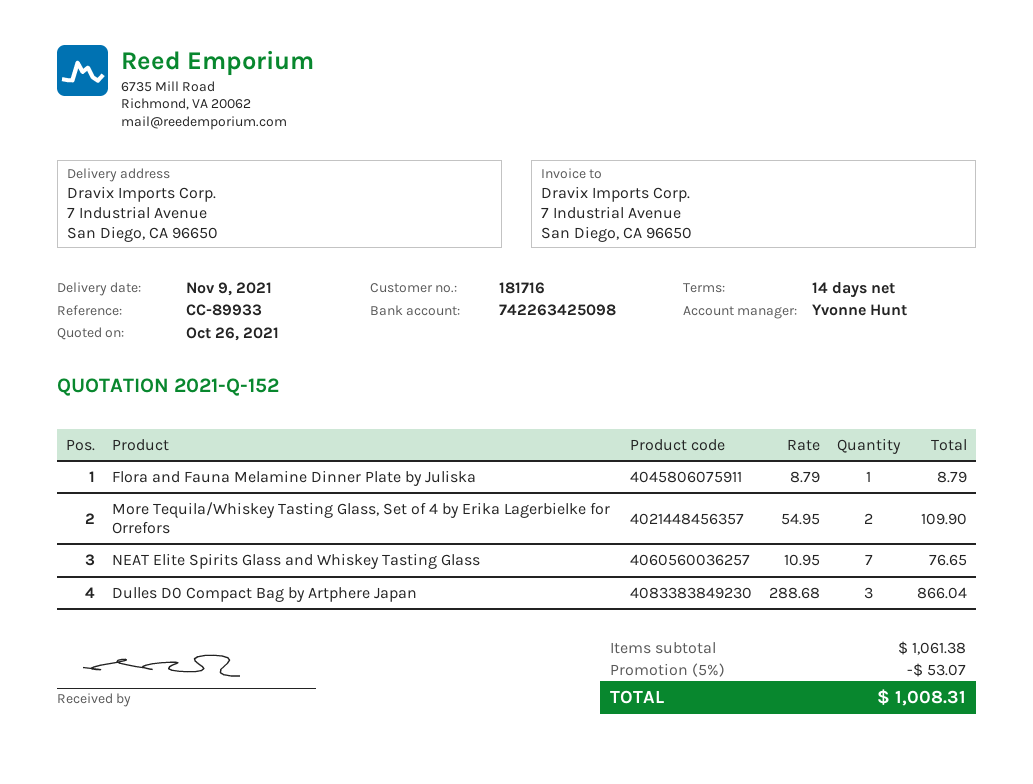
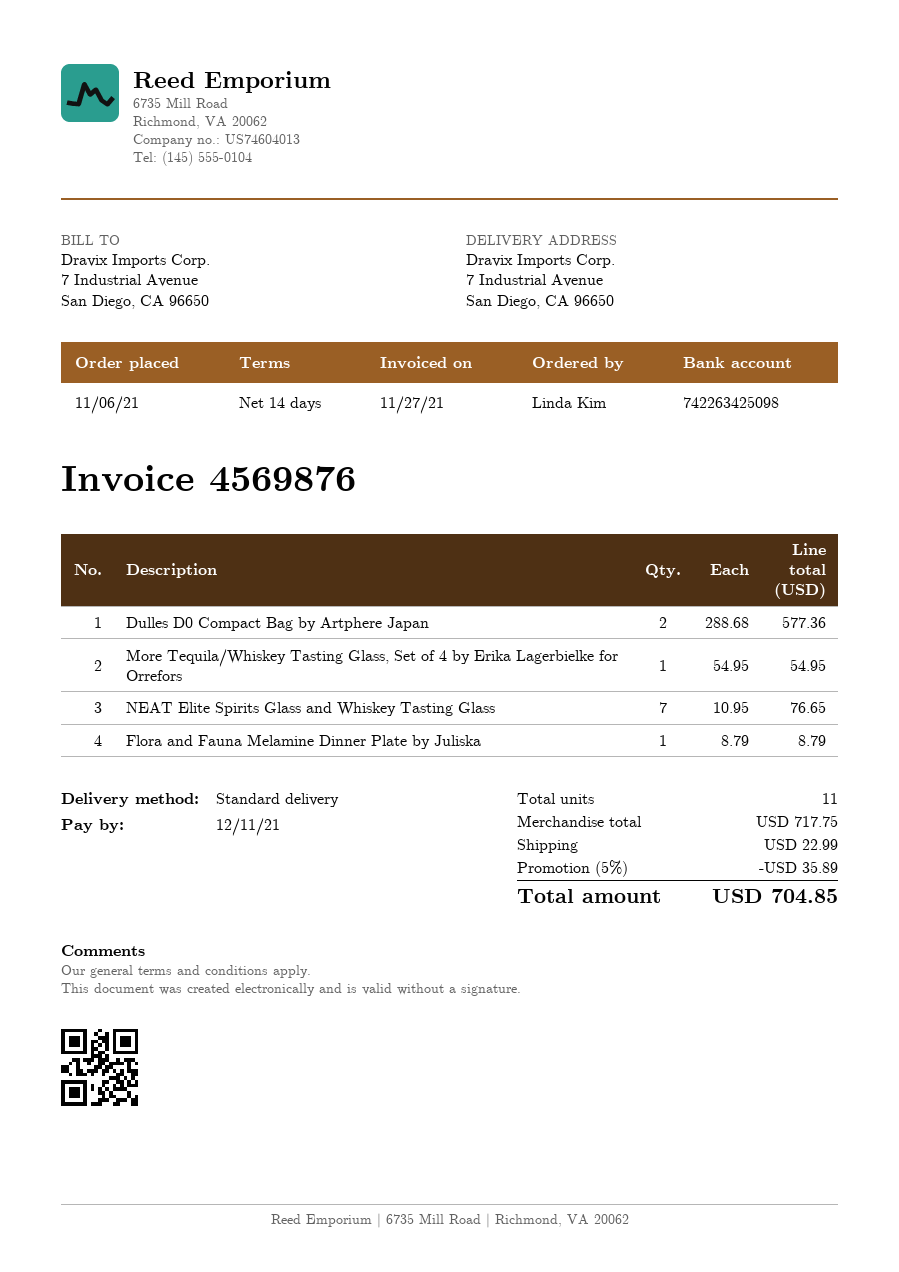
More Tequila/Whiskey Tasting Glass, Set of 4 by Erika Lagerbielke for Orrefors: 2 x 54.95 = 109.90 -> 1 x 54.95 = 54.95
Dulles D0 Compact Bag by Artphere Japan: 3 x 288.68 = 866.04 -> 2 x 288.68 = 577.36
subtotal: 1061.38 -> 717.75
discount: 5% = 53.07 -> 5% = 35.89
shipping: none -> 22.99
total: 1008.31 -> 704.85

